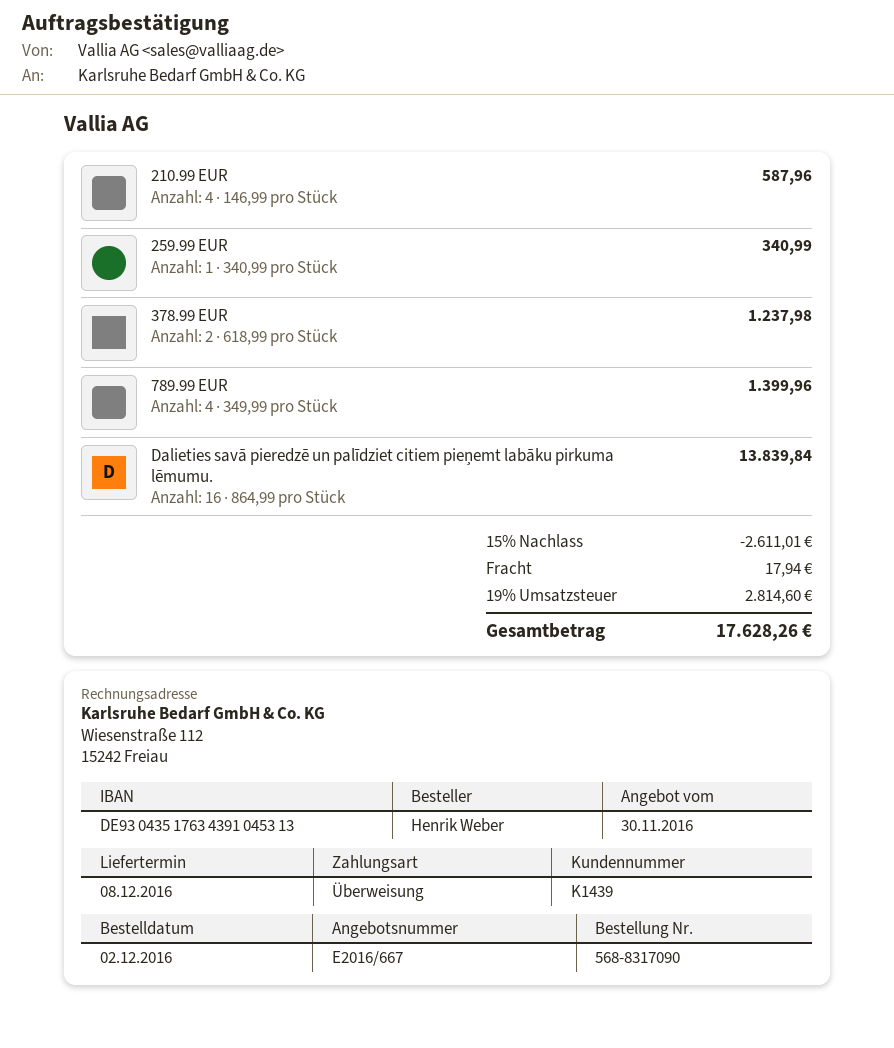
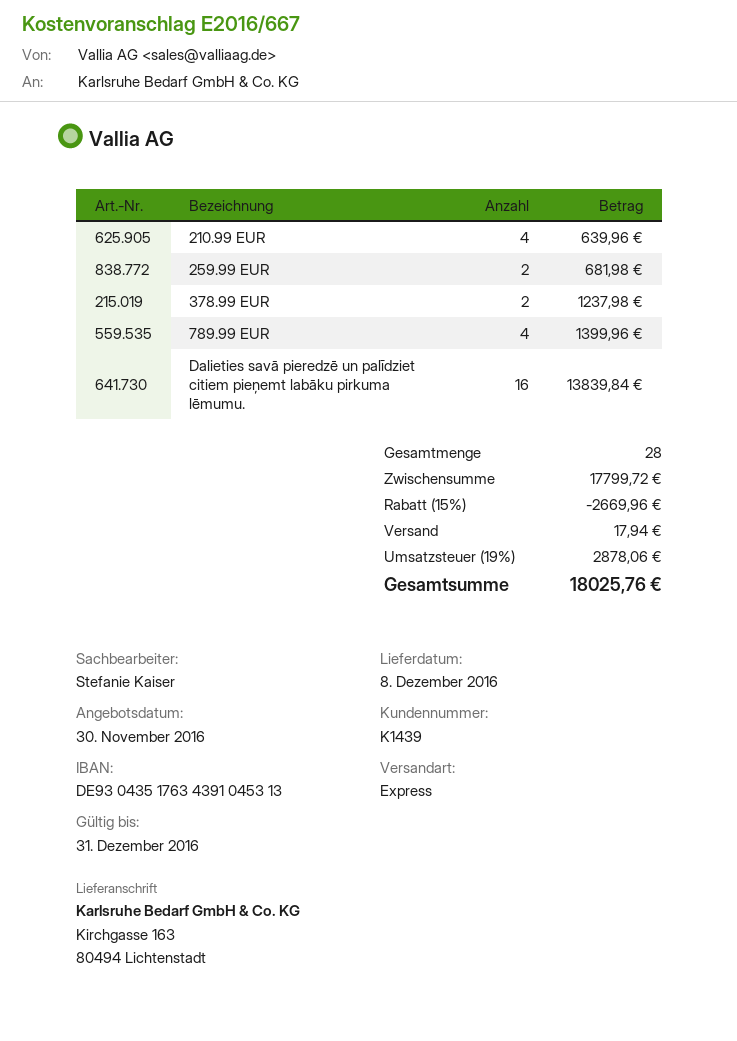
210.99 EUR: 4 for 587.96 -> 4 for 639.96
259.99 EUR: 1 for 340.99 -> 2 for 681.98
discount: 15% = 2611.01 -> 15% = 2669.96
tax: 19% = 2814.60 -> 19% = 2878.06
total: 17628.26 -> 18025.76

